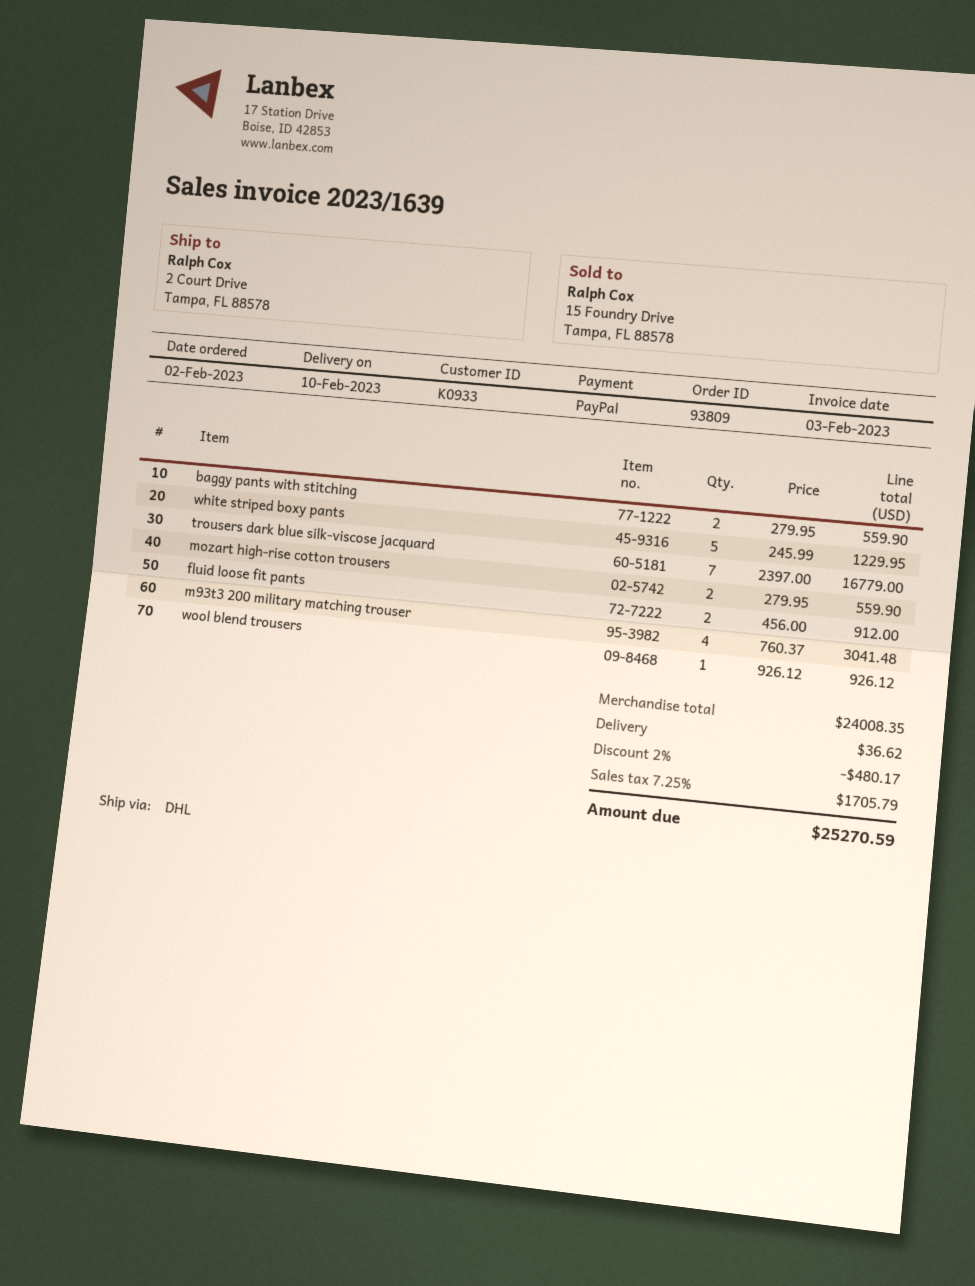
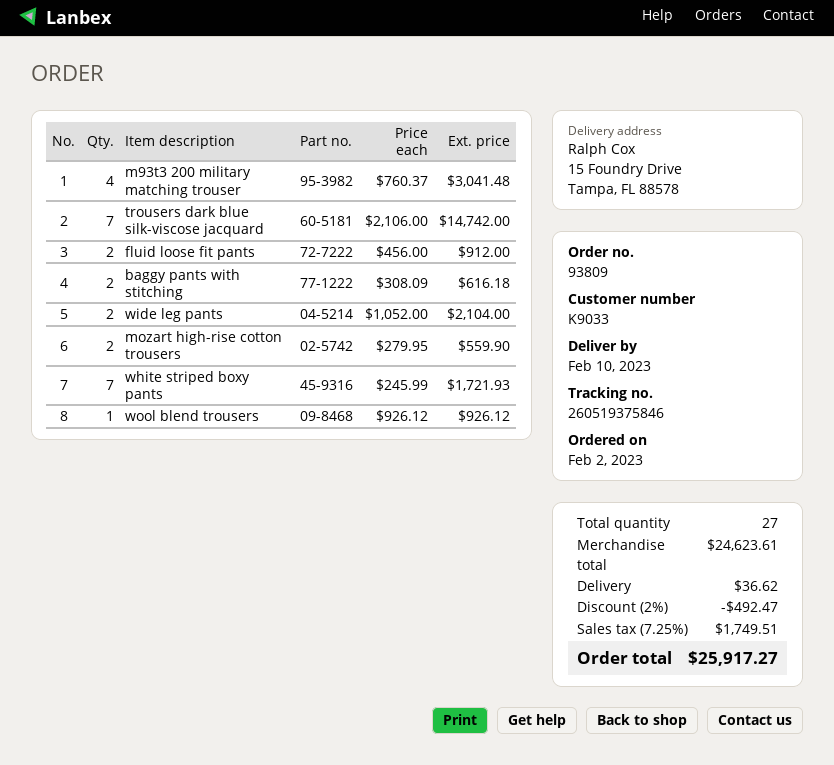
customer number: K0933 -> K9033
ship to: 2 Court Drive, Tampa, FL 88578 -> 15 Foundry Drive, Tampa, FL 88578
baggy pants with stitching: 2 x 279.95 = 559.90 -> 2 x 308.09 = 616.18
white striped boxy pants: 5 x 245.99 = 1229.95 -> 7 x 245.99 = 1721.93
trousers dark blue silk-viscose jacquard: 7 x 2397.00 = 16779.00 -> 7 x 2106.00 = 14742.00
wide leg pants: none -> 2 x 1052.00 = 2104.00
subtotal: 24008.35 -> 24623.61
discount: 2% = 480.17 -> 2% = 492.47
tax: 7.25% = 1705.79 -> 7.25% = 1749.51
total: 25270.59 -> 25917.27

